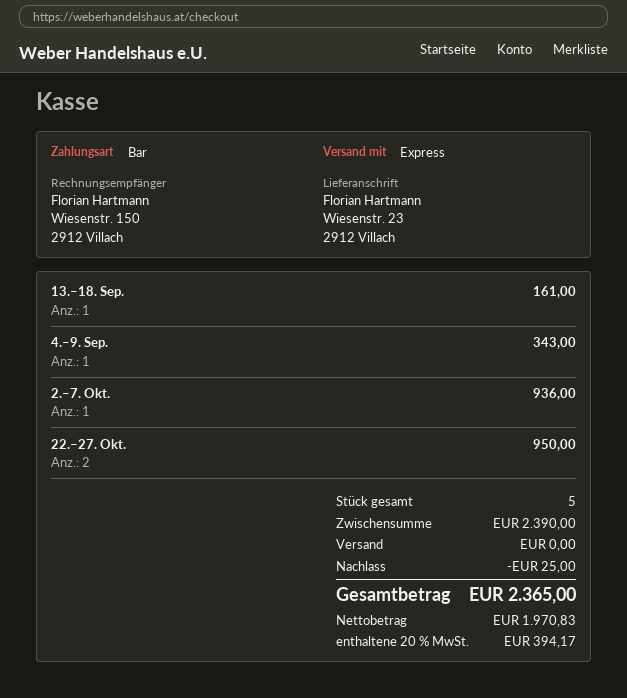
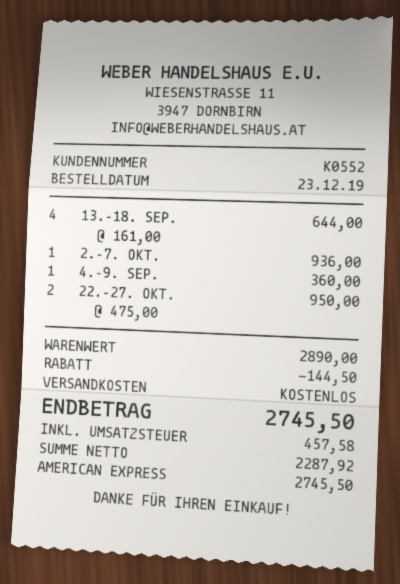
payment method: cash -> American Express
13.–18. Sep.: 1 for 161.00 -> 4 for 644.00
4.–9. Sep.: 1 for 343.00 -> 1 for 360.00
subtotal: 2390.00 -> 2890.00
discount: 25.00 -> 144.50
net: 1970.83 -> 2287.92
tax: 394.17 -> 457.58
total: 2365.00 -> 2745.50

